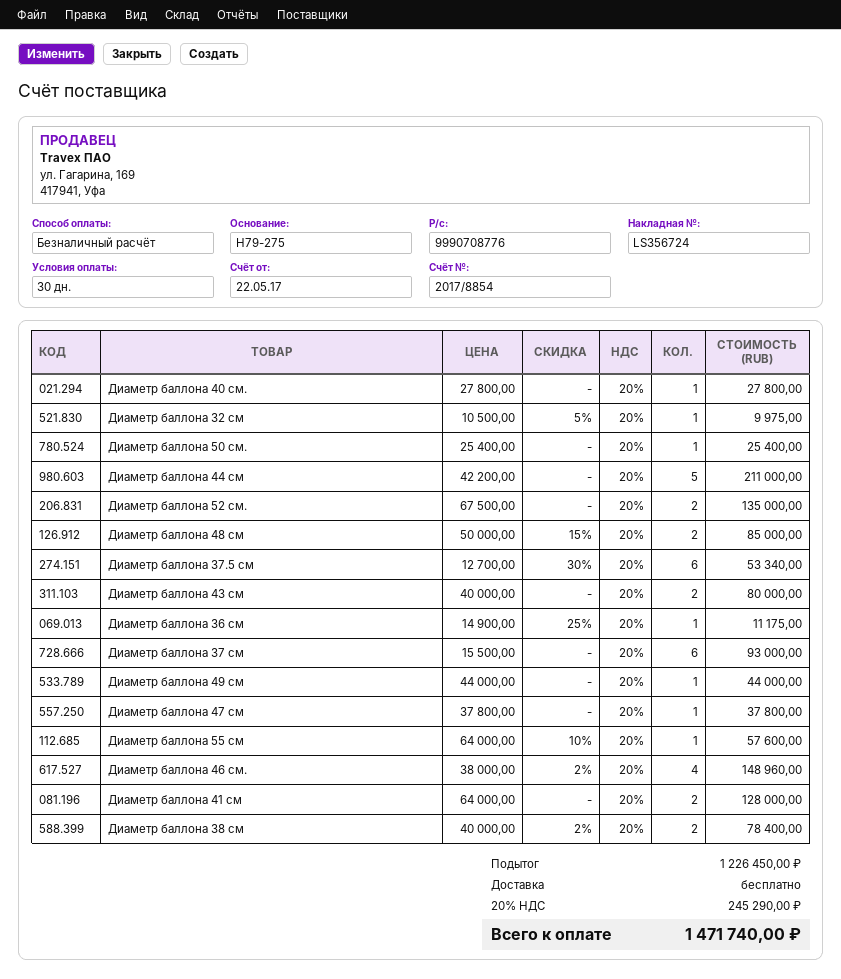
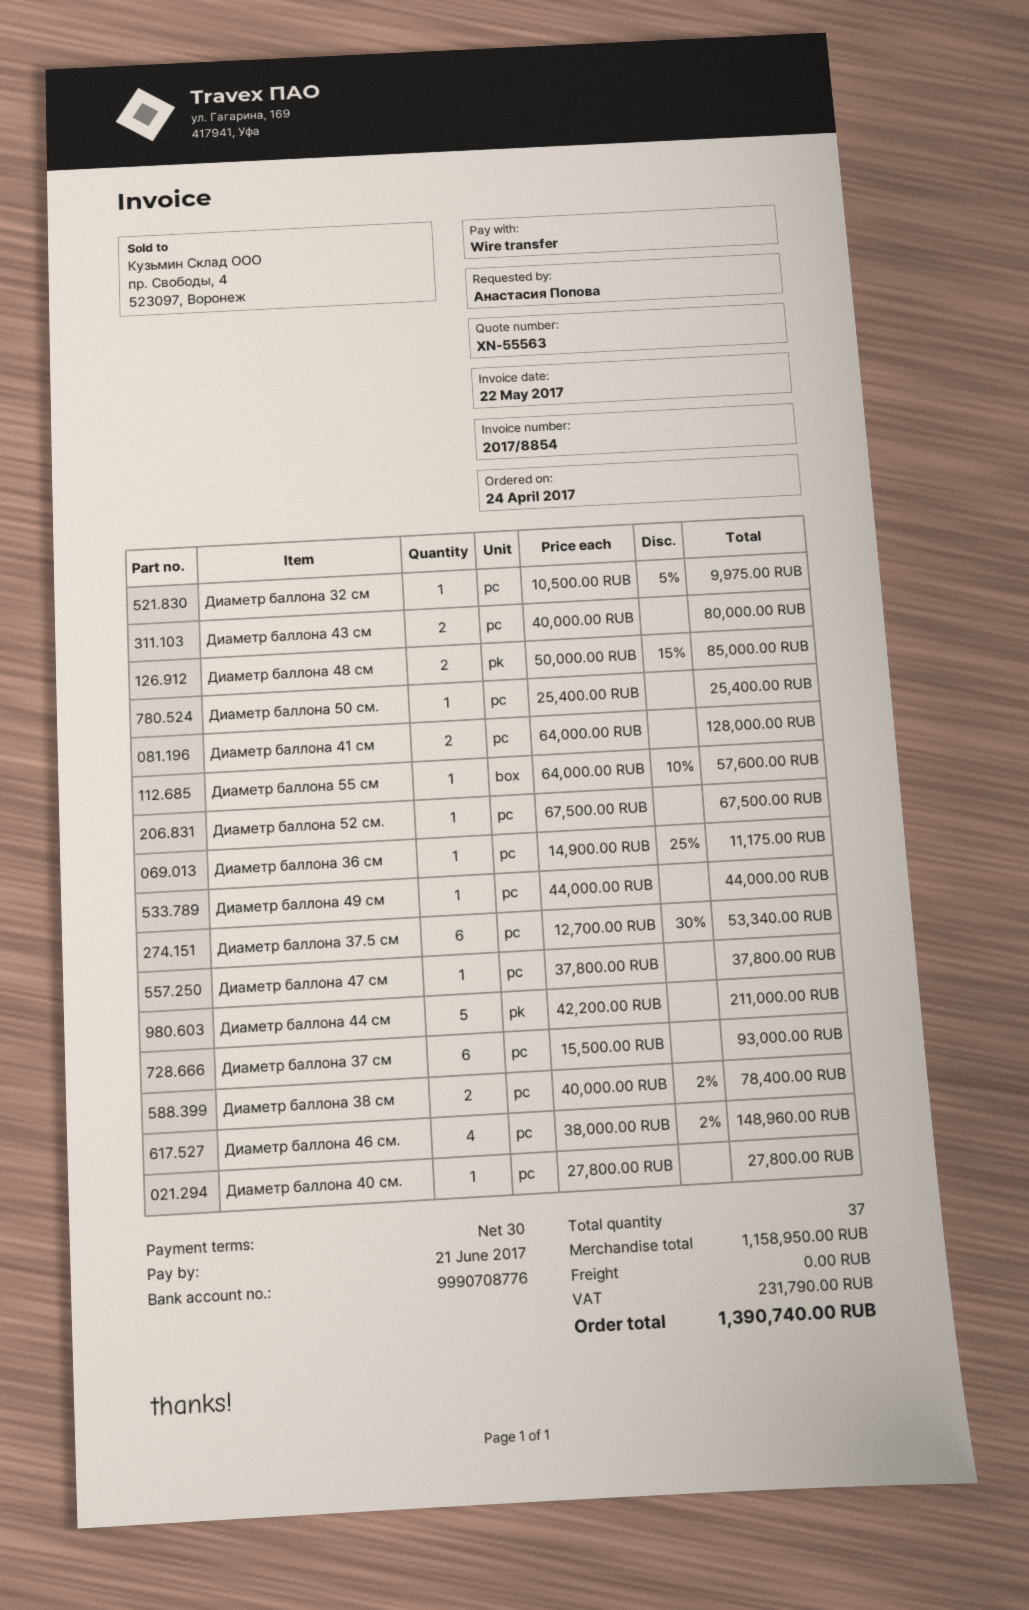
Диаметр баллона 52 см.: 2 x 67500.00 = 135000.00 -> 1 x 67500.00 = 67500.00
subtotal: 1226450.00 -> 1158950.00
tax: 245290.00 -> 231790.00
total: 1471740.00 -> 1390740.00

